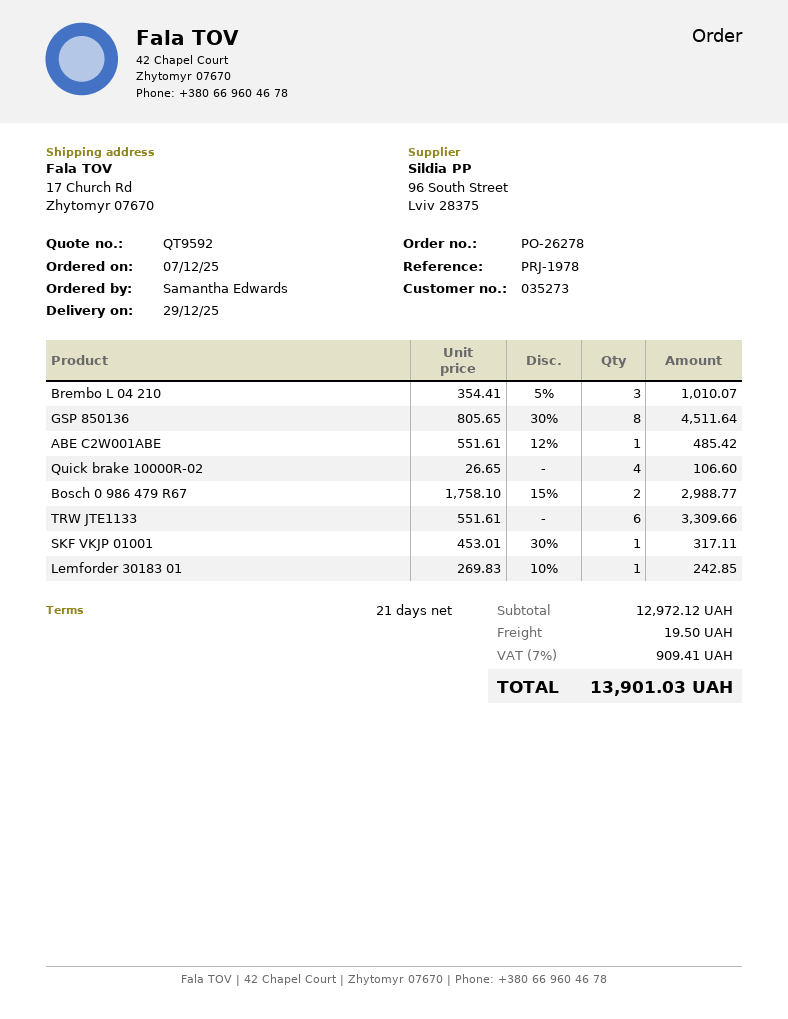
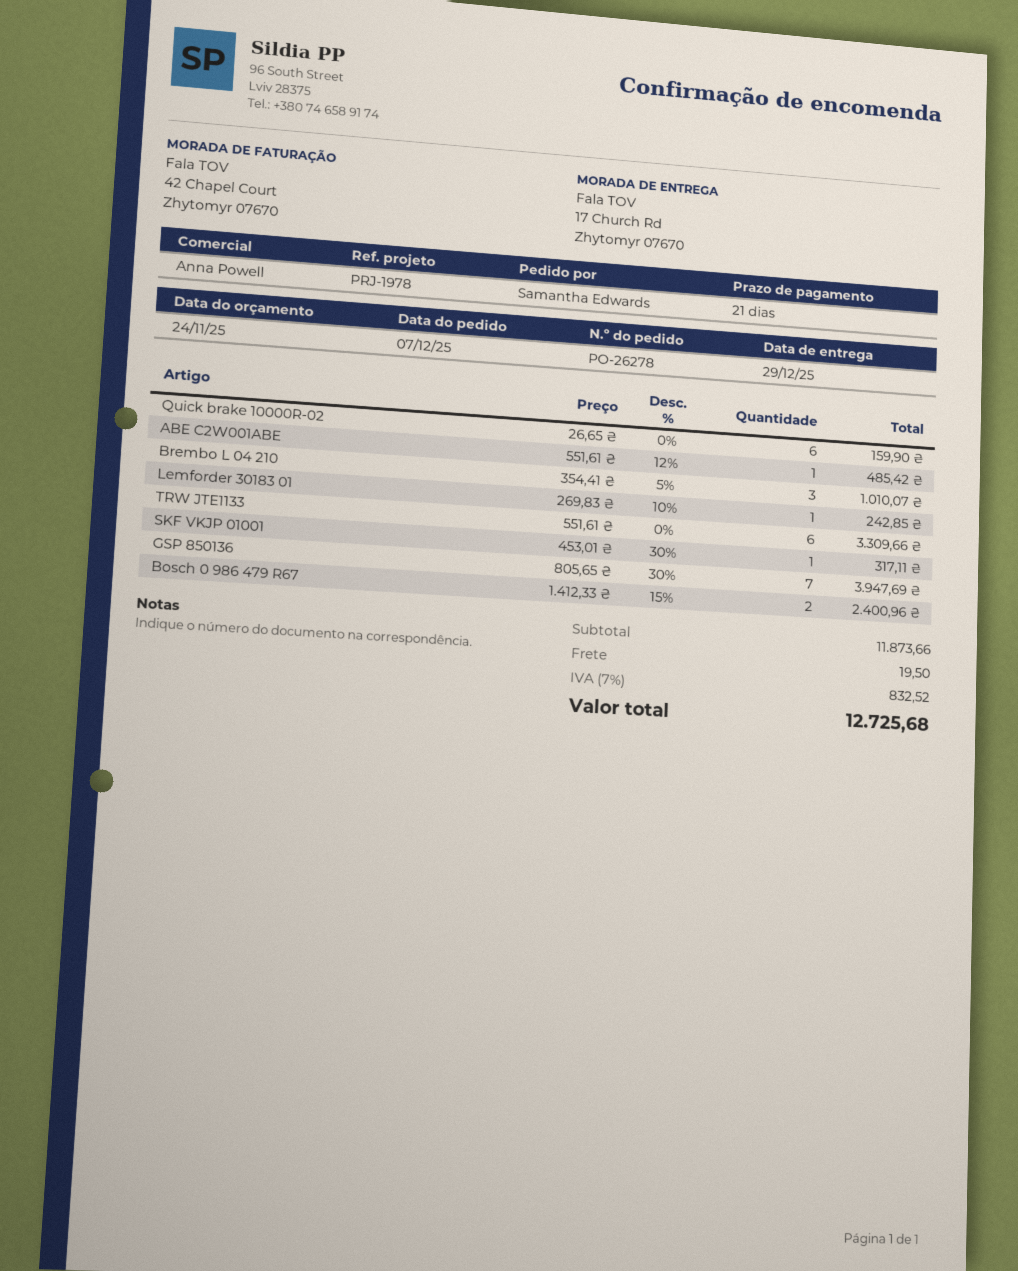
GSP 850136: 8 x 805.65 - 30% = 4511.64 -> 7 x 805.65 - 30% = 3947.69
Quick brake 10000R-02: 4 x 26.65 = 106.60 -> 6 x 26.65 = 159.90
Bosch 0 986 479 R67: 2 x 1758.10 - 15% = 2988.77 -> 2 x 1412.33 - 15% = 2400.96
subtotal: 12972.12 -> 11873.66
tax: 7% = 909.41 -> 7% = 832.52
total: 13901.03 -> 12725.68

